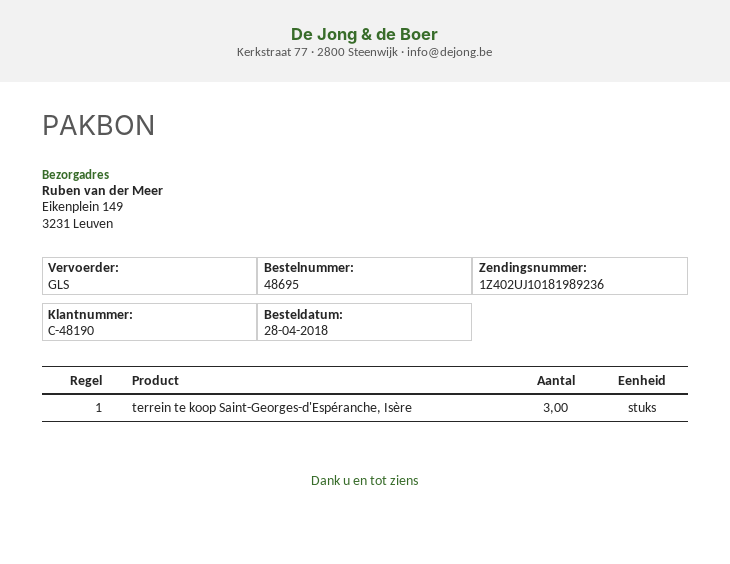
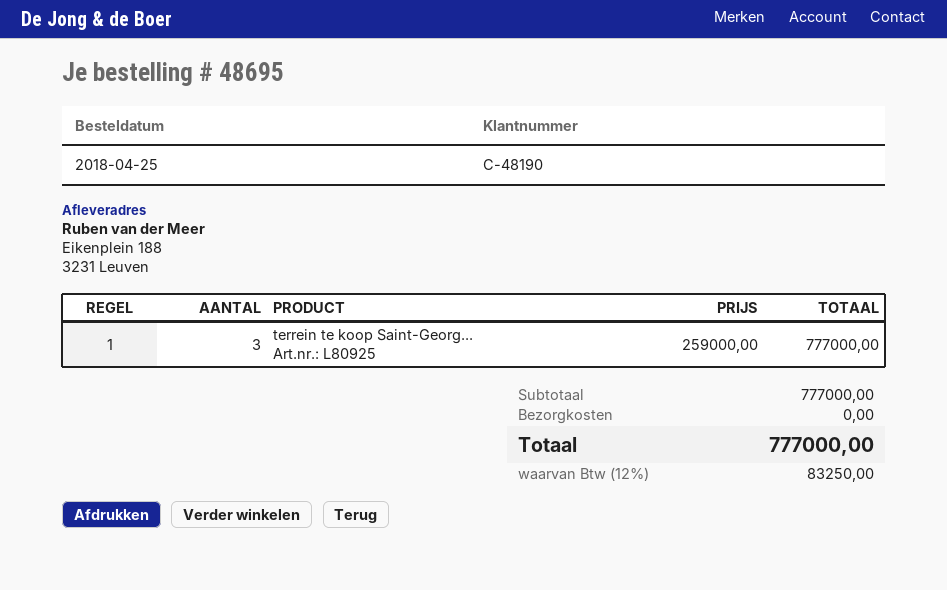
order date: 2018-04-28 -> 2018-04-25
ship to: Eikenplein 149, 3231 Leuven -> Eikenplein 188, 3231 Leuven

